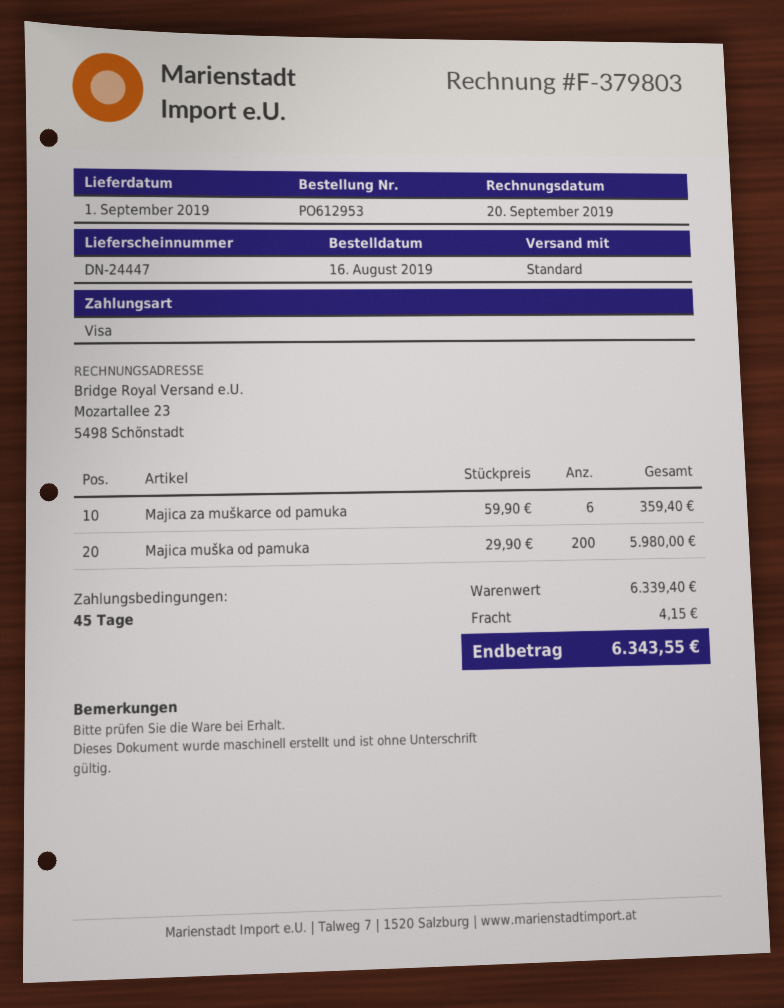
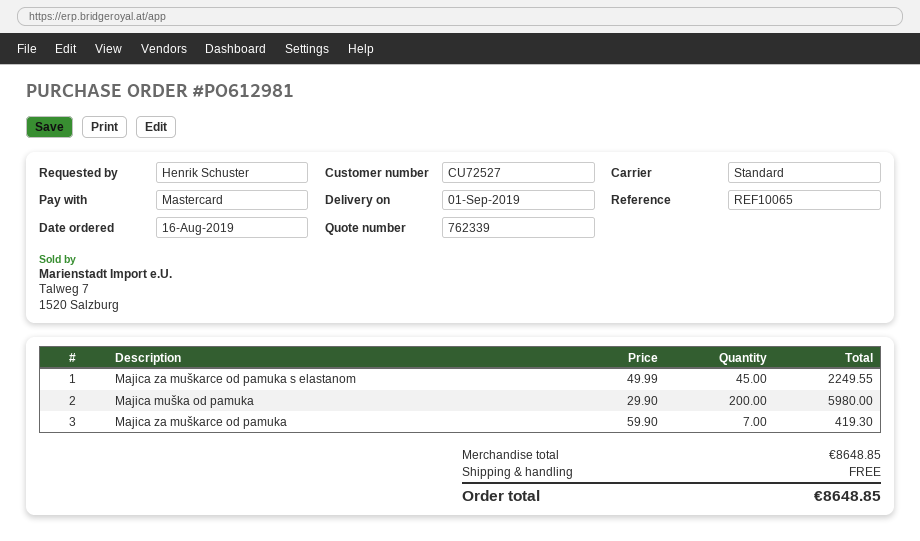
order number: PO612953 -> PO612981
payment method: Visa -> Mastercard
Majica za muškarce od pamuka: 6 x 59.90 = 359.40 -> 7 x 59.90 = 419.30
Majica za muškarce od pamuka s elastanom: none -> 45 x 49.99 = 2249.55
subtotal: 6339.40 -> 8648.85
shipping: 4.15 -> 0.00
total: 6343.55 -> 8648.85

